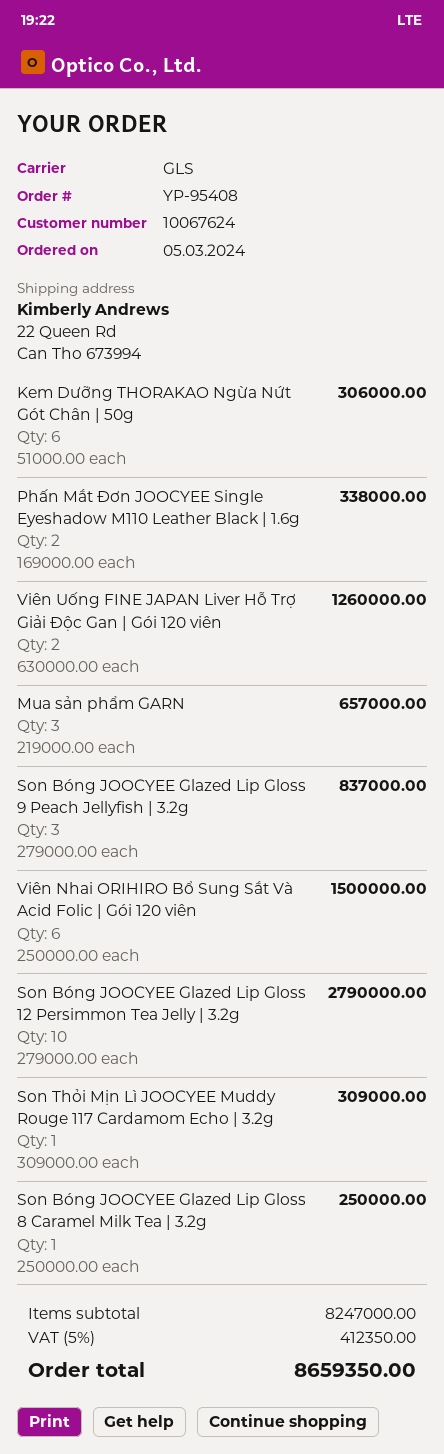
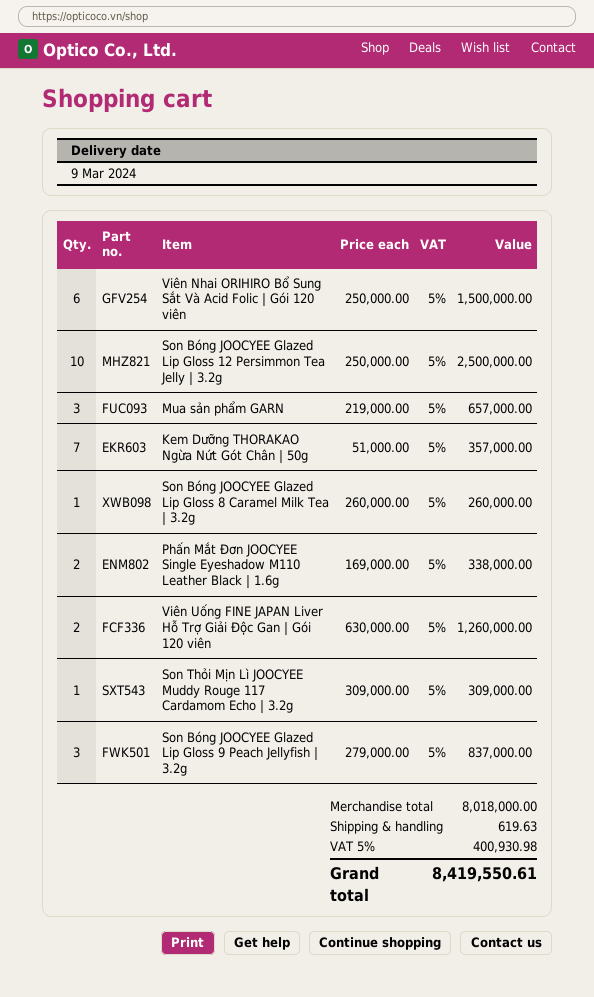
Kem Dưỡng THORAKAO Ngừa Nứt Gót Chân | 50g: 6 x 51000.00 = 306000.00 -> 7 x 51000.00 = 357000.00
Son Bóng JOOCYEE Glazed Lip Gloss 12 Persimmon Tea Jelly | 3.2g: 10 x 279000.00 = 2790000.00 -> 10 x 250000.00 = 2500000.00
Son Bóng JOOCYEE Glazed Lip Gloss 8 Caramel Milk Tea | 3.2g: 1 x 250000.00 = 250000.00 -> 1 x 260000.00 = 260000.00
subtotal: 8247000.00 -> 8018000.00
shipping: none -> 619.63
tax: 5% = 412350.00 -> 5% = 400930.98
total: 8659350.00 -> 8419550.61

